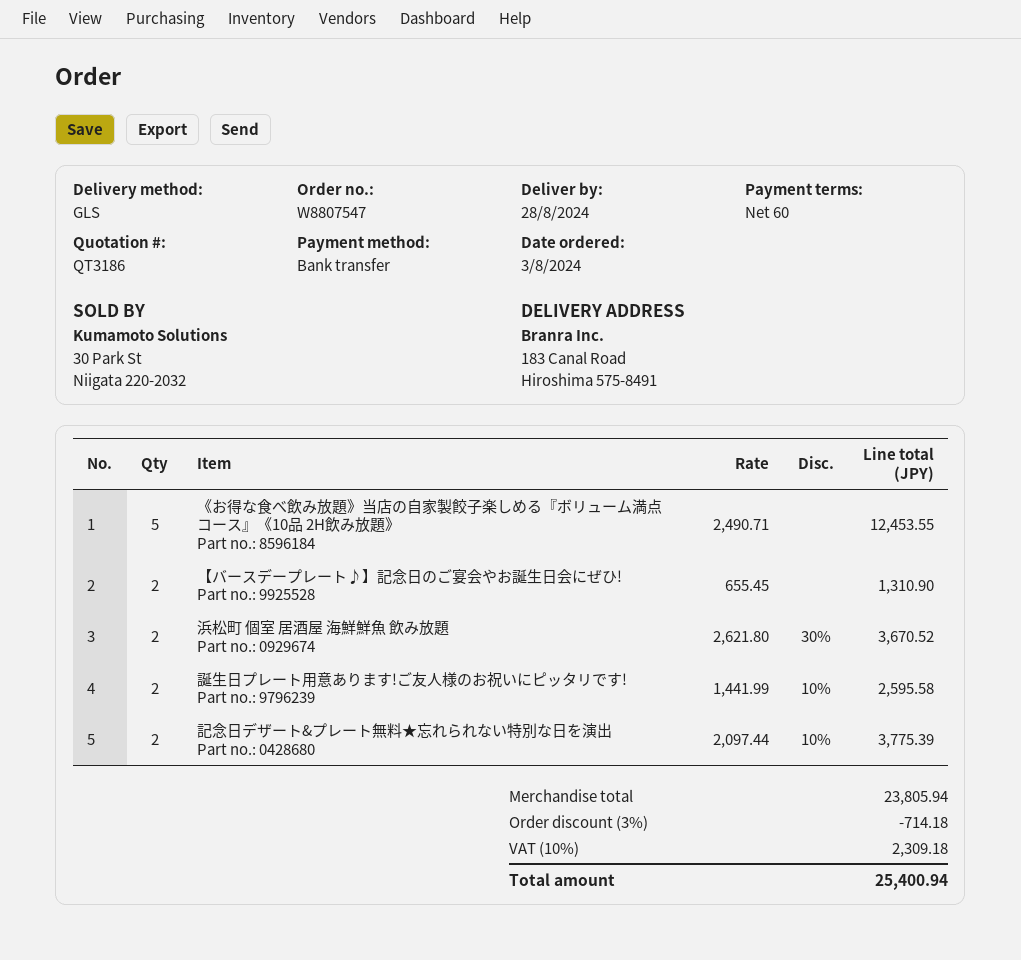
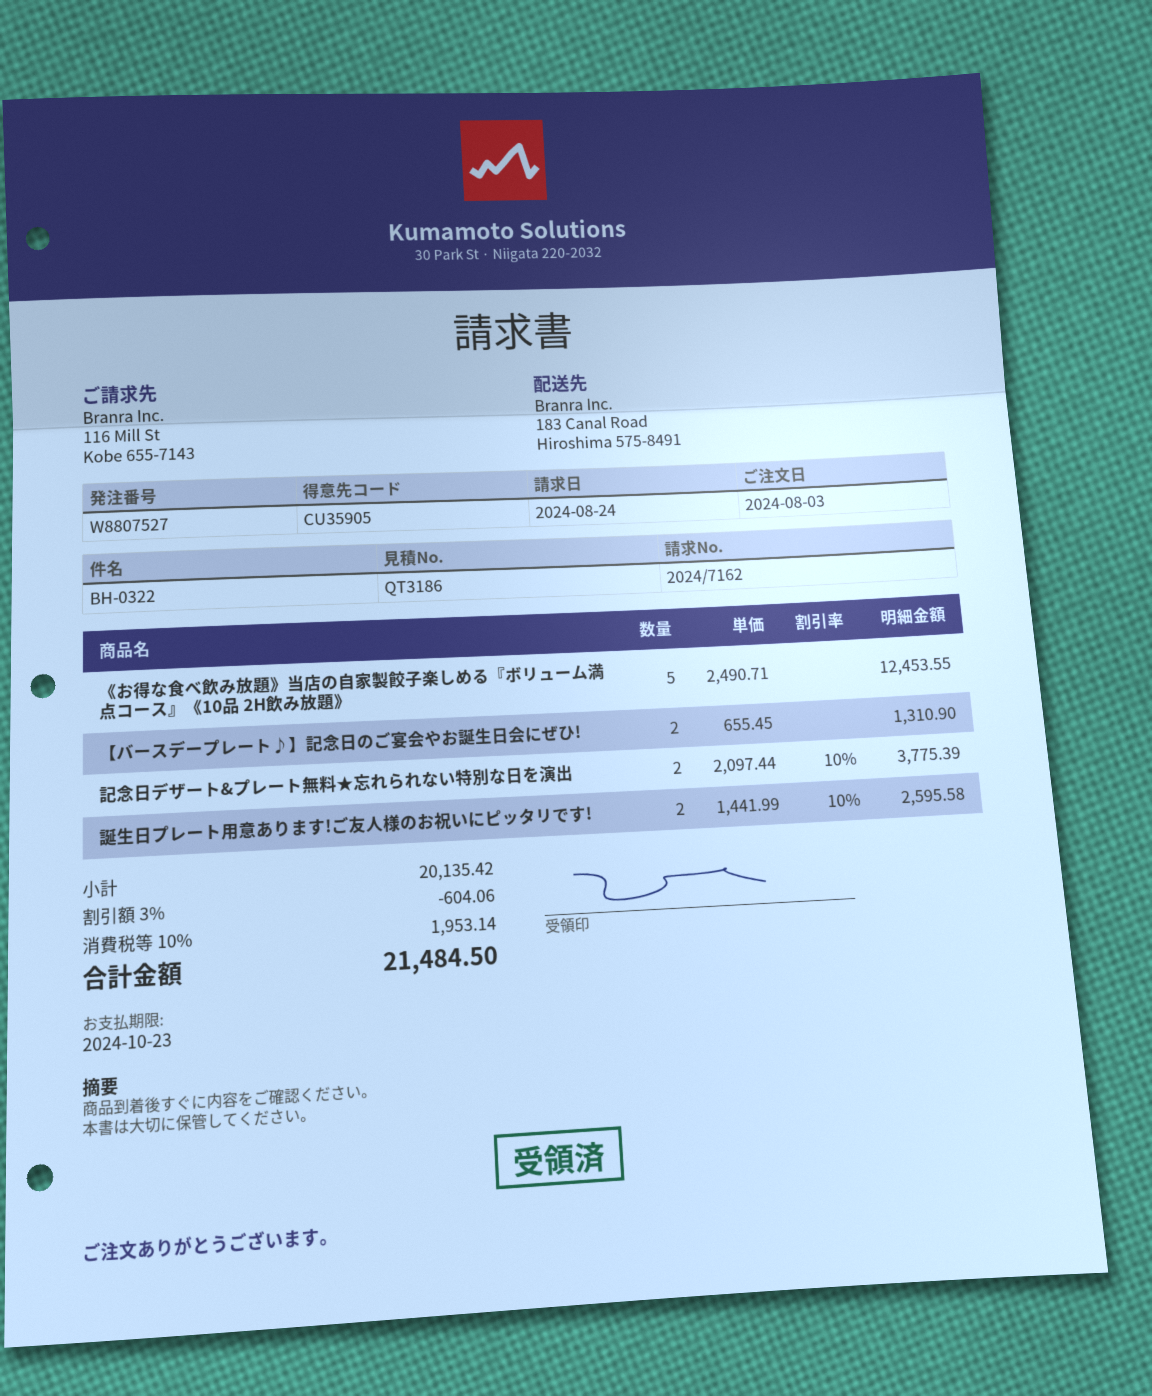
order number: W8807547 -> W8807527
浜松町 個室 居酒屋 海鮮鮮魚 飲み放題: 2 x 2621.80 - 30% = 3670.52 -> none
subtotal: 23805.94 -> 20135.42
discount: 3% = 714.18 -> 3% = 604.06
tax: 10% = 2309.18 -> 10% = 1953.14
total: 25400.94 -> 21484.50

